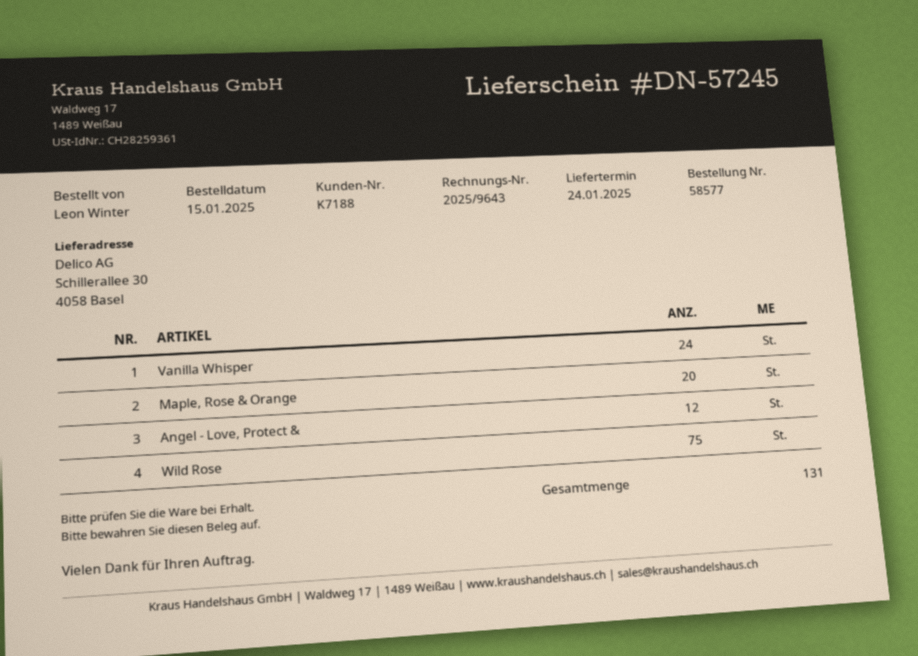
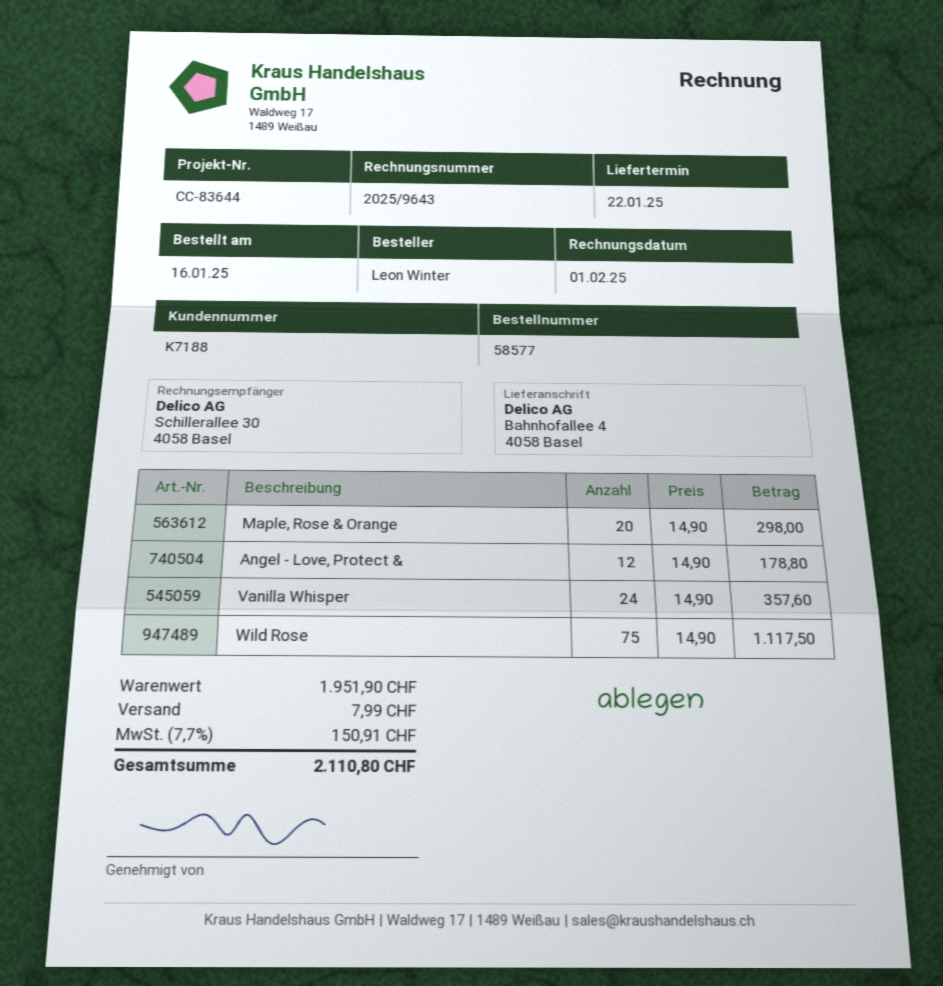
order date: 2025-01-15 -> 2025-01-16
delivery date: 2025-01-24 -> 2025-01-22
ship to: Schillerallee 30, 4058 Basel -> Bahnhofallee 4, 4058 Basel

